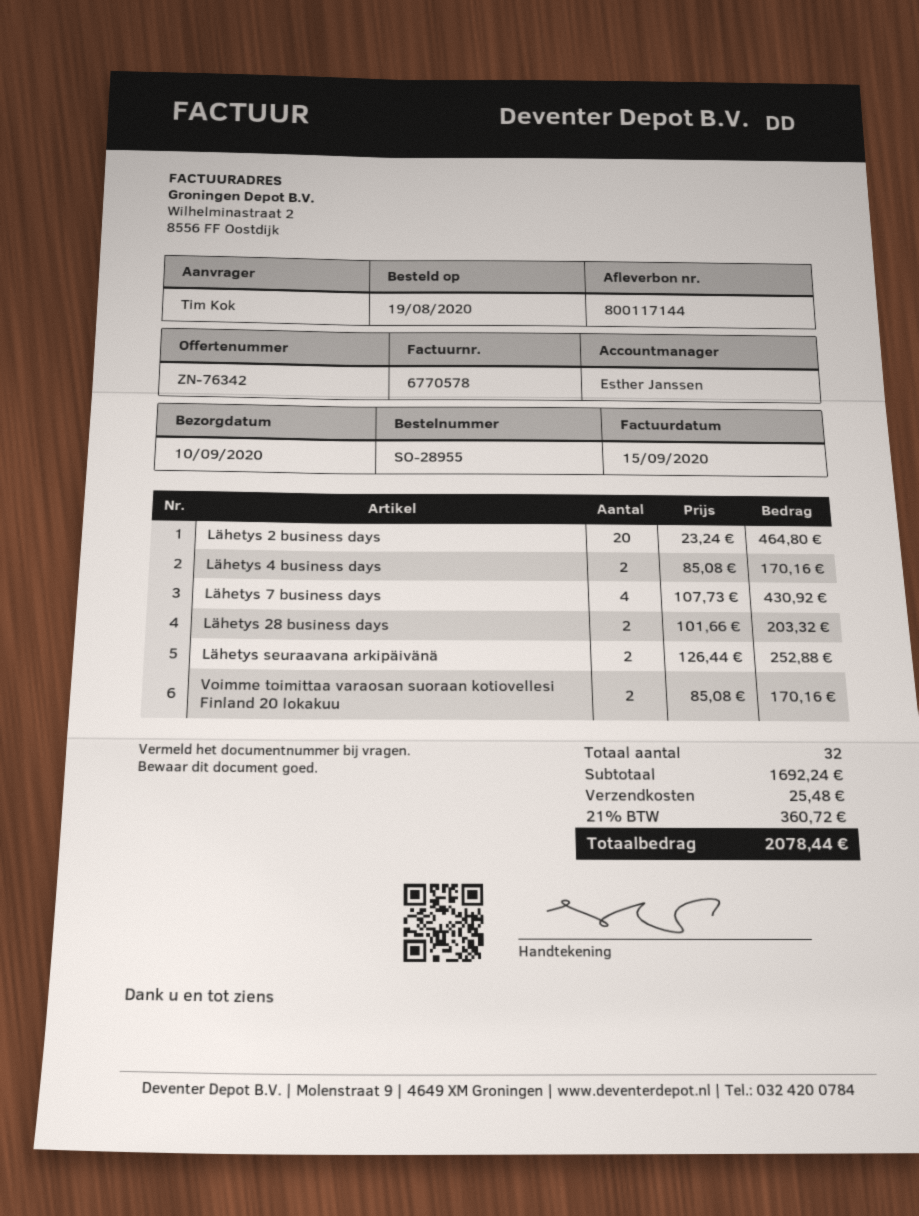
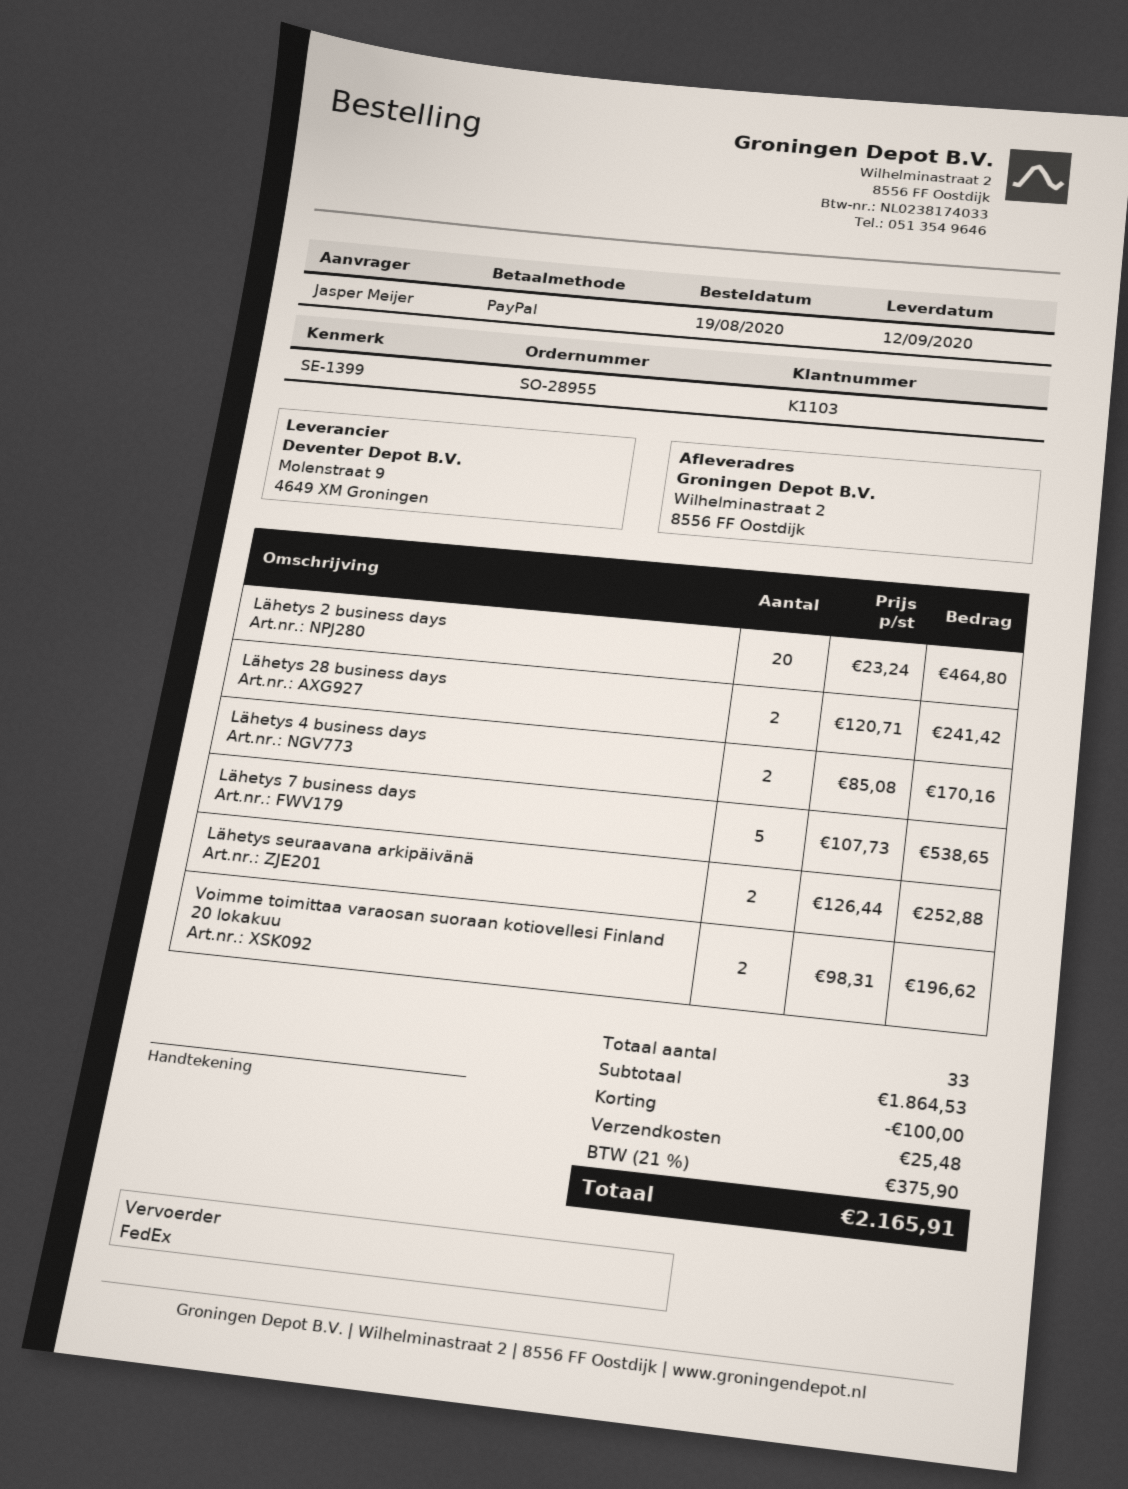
delivery date: 2020-09-10 -> 2020-09-12
ordered by: Tim Kok -> Jasper Meijer
Lähetys 7 business days: 4 x 107.73 = 430.92 -> 5 x 107.73 = 538.65
Lähetys 28 business days: 2 x 101.66 = 203.32 -> 2 x 120.71 = 241.42
Voimme toimittaa varaosan suoraan kotiovellesi Finland 20 lokakuu: 2 x 85.08 = 170.16 -> 2 x 98.31 = 196.62
total quantity: 32 -> 33
subtotal: 1692.24 -> 1864.53
discount: none -> 100.00
tax: 21% = 360.72 -> 21% = 375.90
total: 2078.44 -> 2165.91

